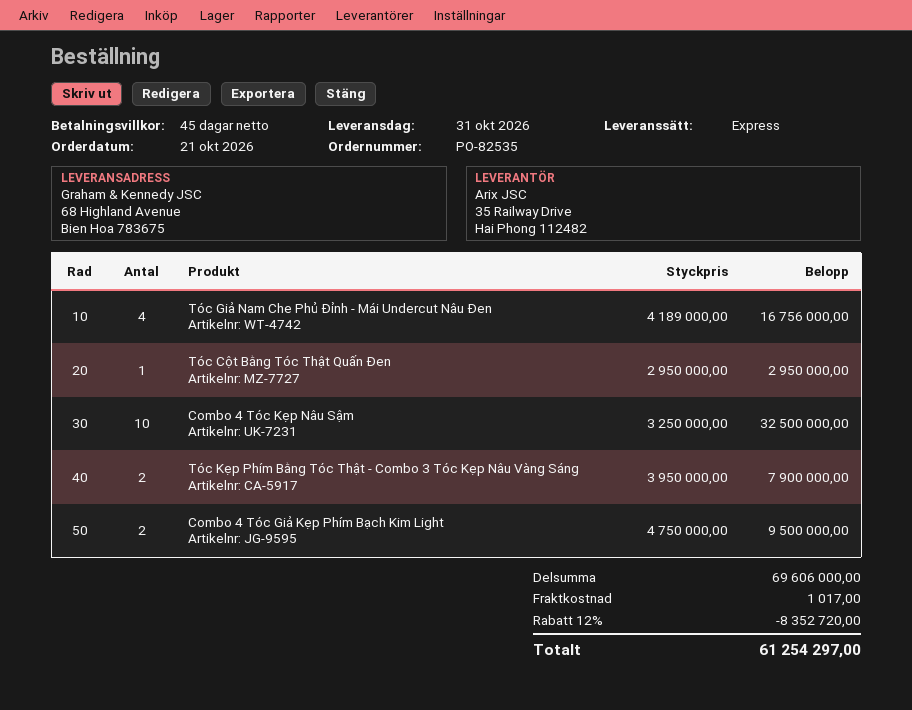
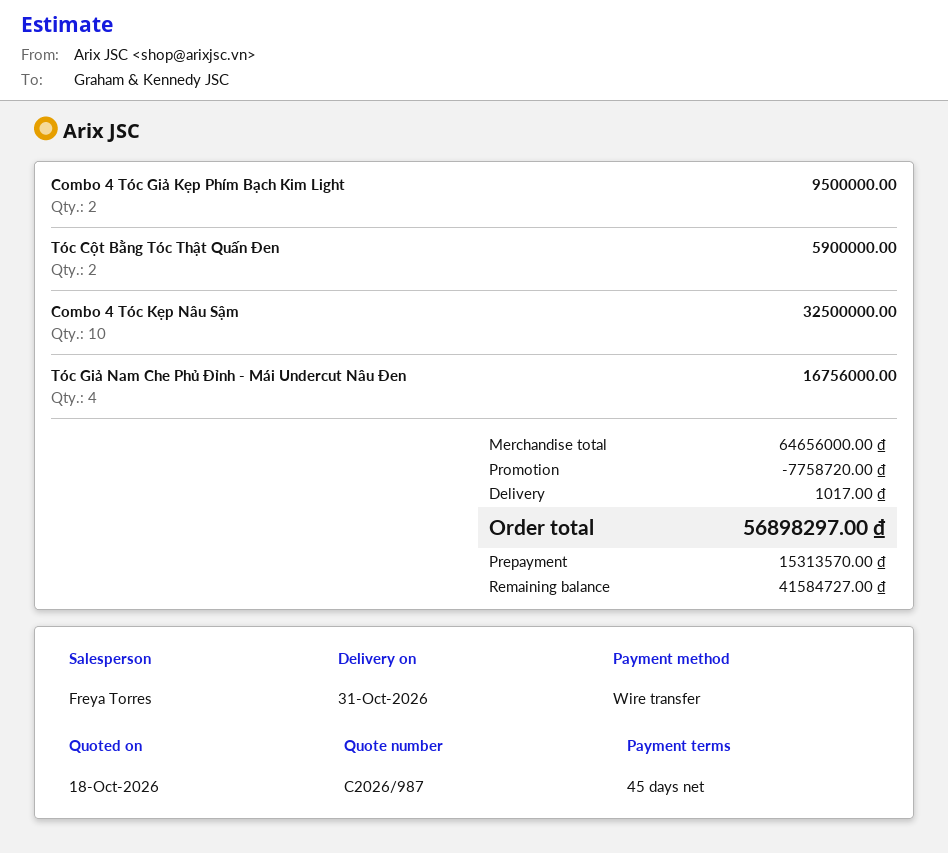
Tóc Cột Bằng Tóc Thật Quấn Đen: 1 for 2950000.00 -> 2 for 5900000.00
Tóc Kẹp Phím Bằng Tóc Thật - Combo 3 Tóc Kẹp Nâu Vàng Sáng: 2 for 7900000.00 -> none
subtotal: 69606000.00 -> 64656000.00
discount: 8352720.00 -> 7758720.00
total: 61254297.00 -> 56898297.00

